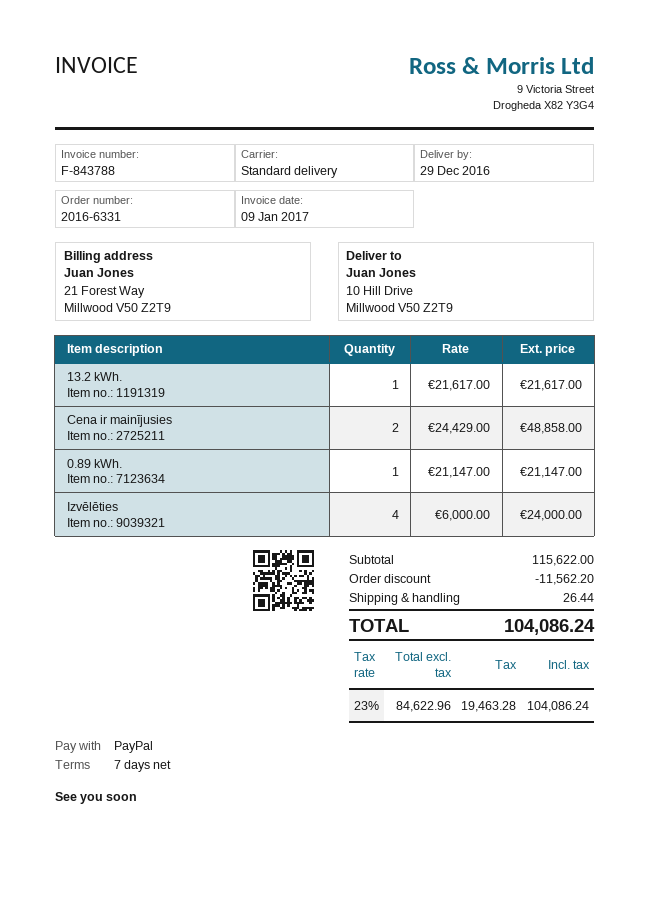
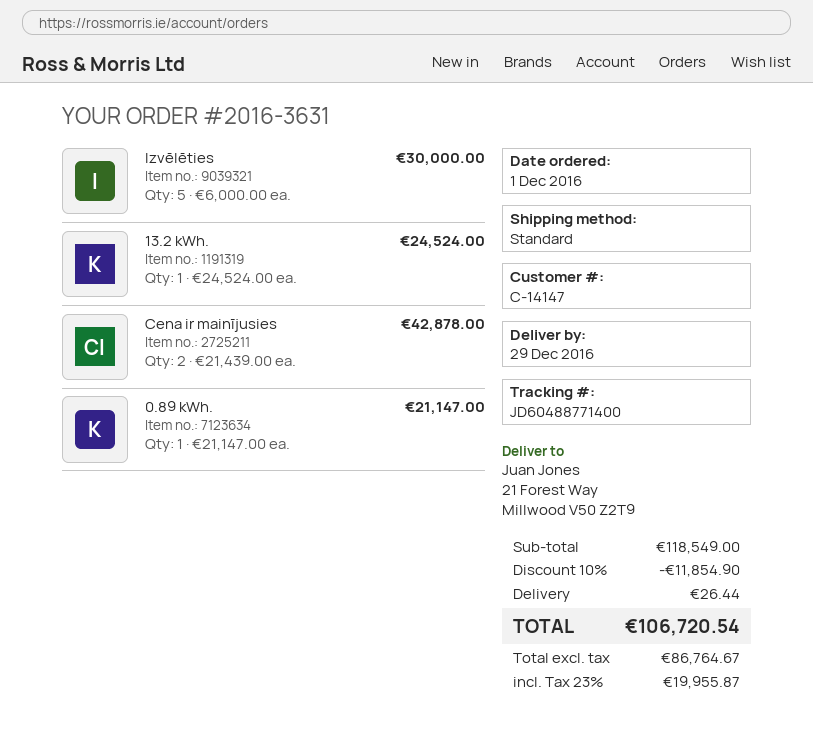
order number: 2016-6331 -> 2016-3631
ship to: 10 Hill Drive, Millwood V50 Z2T9 -> 21 Forest Way, Millwood V50 Z2T9
13.2 kWh.: 1 x 21617.00 = 21617.00 -> 1 x 24524.00 = 24524.00
Cena ir mainījusies: 2 x 24429.00 = 48858.00 -> 2 x 21439.00 = 42878.00
Izvēlēties: 4 x 6000.00 = 24000.00 -> 5 x 6000.00 = 30000.00
subtotal: 115622.00 -> 118549.00
discount: 11562.20 -> 11854.90
net: 84622.96 -> 86764.67
tax: 23% = 19463.28 -> 23% = 19955.87
total: 104086.24 -> 106720.54

